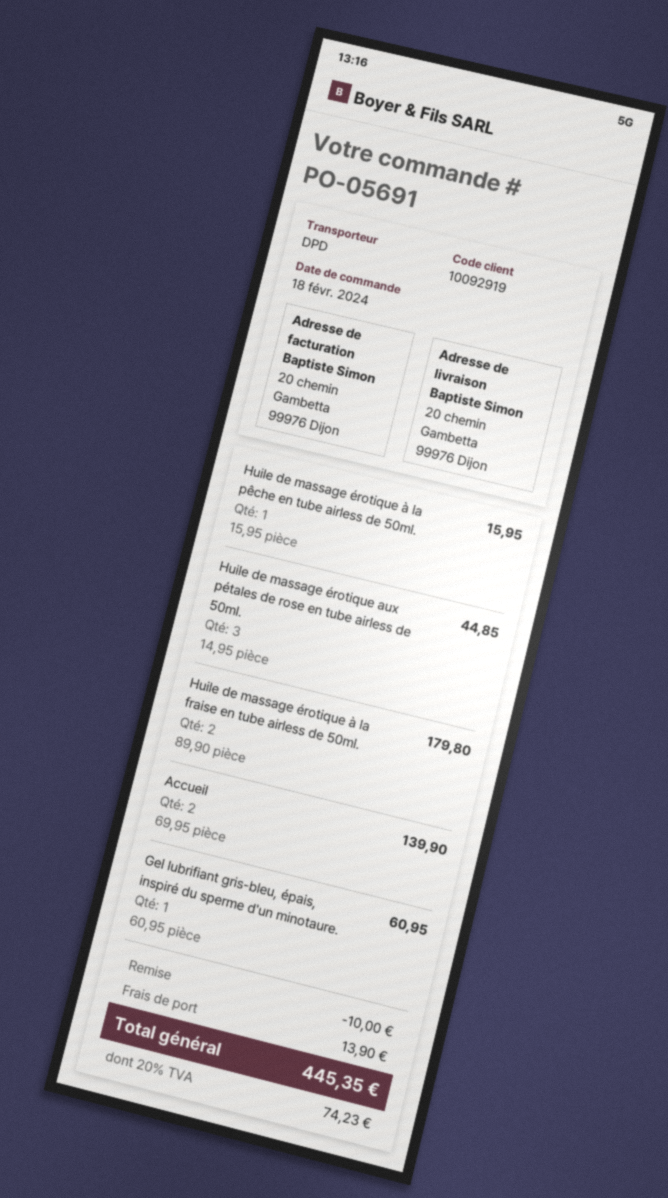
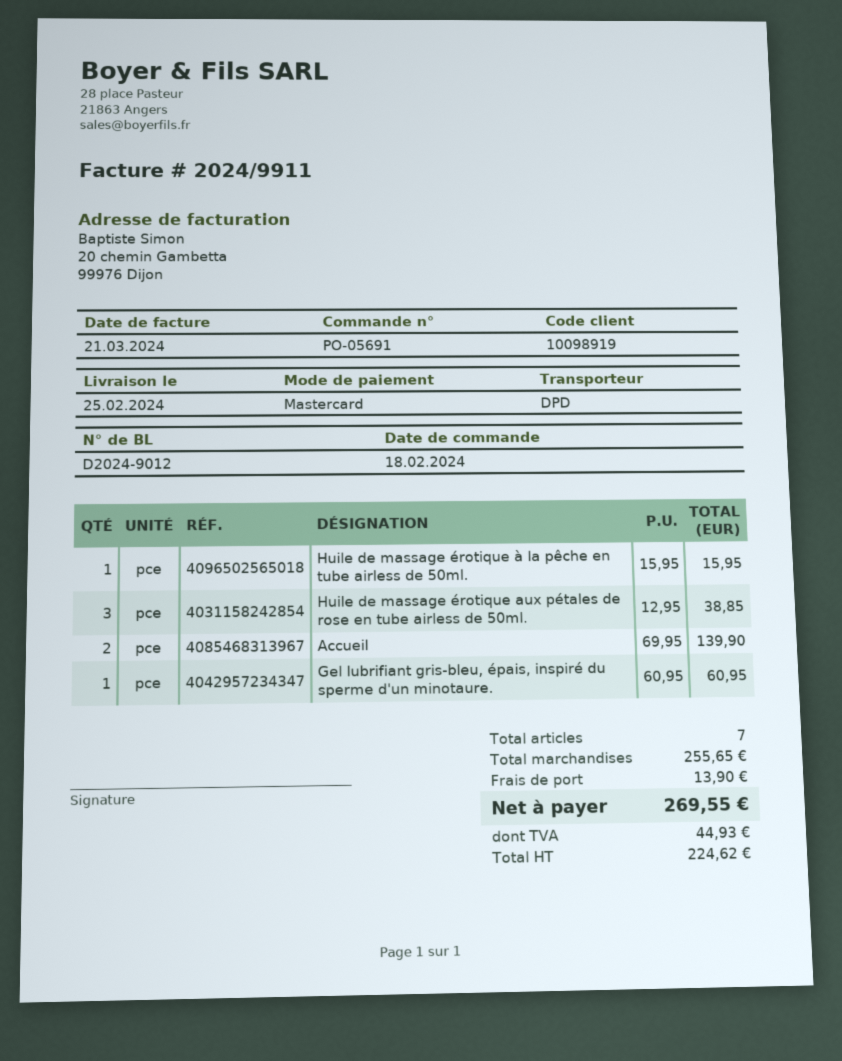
customer number: 10092919 -> 10098919
Huile de massage érotique aux pétales de rose en tube airless de 50ml.: 3 x 14.95 = 44.85 -> 3 x 12.95 = 38.85
Huile de massage érotique à la fraise en tube airless de 50ml.: 2 x 89.90 = 179.80 -> none
discount: 10.00 -> none
tax: 74.23 -> 44.93
total: 445.35 -> 269.55

